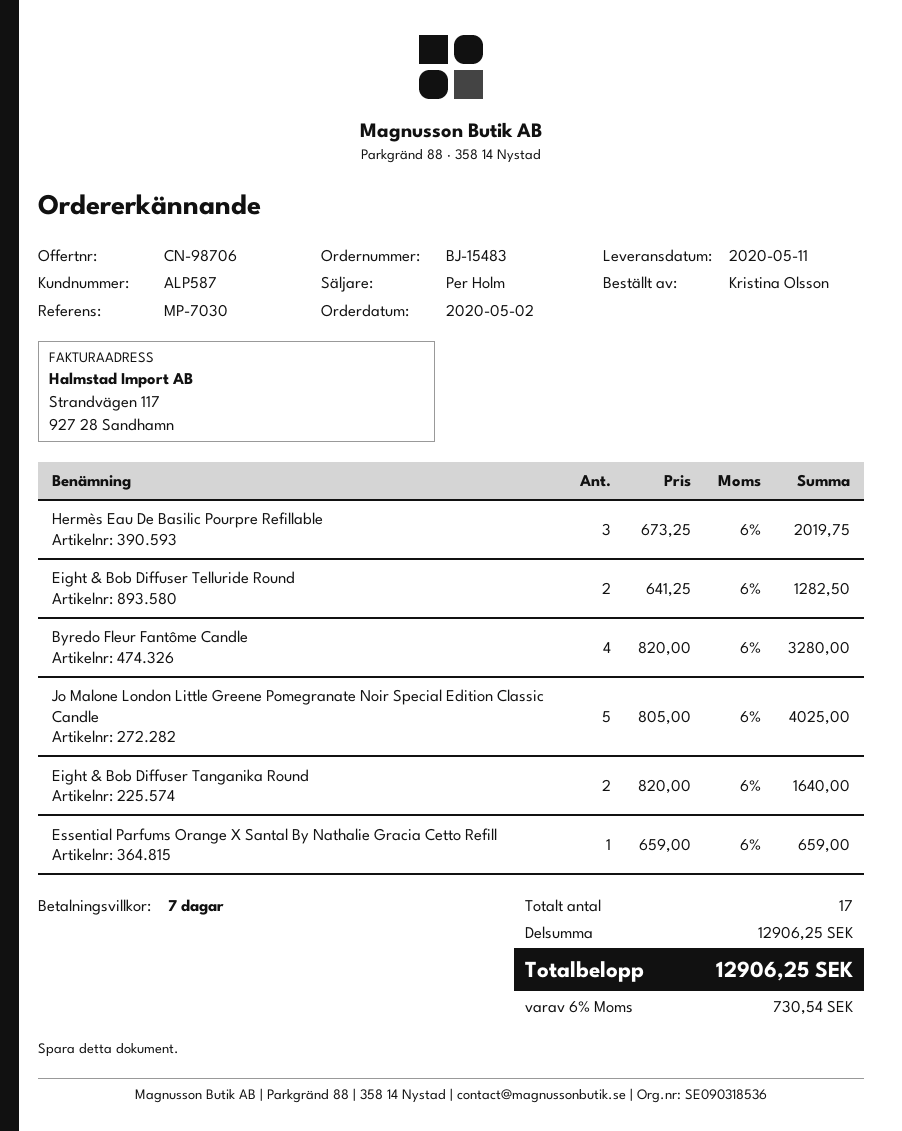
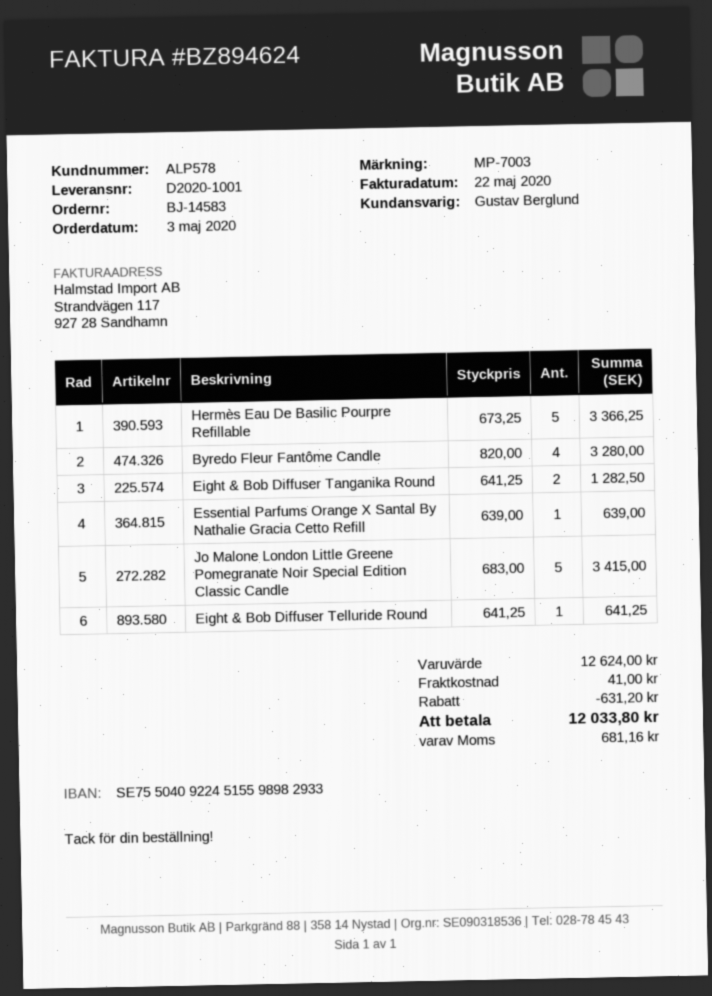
order number: BJ-15483 -> BJ-14583
order date: 2020-05-02 -> 2020-05-03
customer number: ALP587 -> ALP578
reference: MP-7030 -> MP-7003
sales rep: Per Holm -> Gustav Berglund
Hermès Eau De Basilic Pourpre Refillable: 3 x 673.25 = 2019.75 -> 5 x 673.25 = 3366.25
Eight & Bob Diffuser Telluride Round: 2 x 641.25 = 1282.50 -> 1 x 641.25 = 641.25
Jo Malone London Little Greene Pomegranate Noir Special Edition Classic Candle: 5 x 805.00 = 4025.00 -> 5 x 683.00 = 3415.00
Eight & Bob Diffuser Tanganika Round: 2 x 820.00 = 1640.00 -> 2 x 641.25 = 1282.50
Essential Parfums Orange X Santal By Nathalie Gracia Cetto Refill: 1 x 659.00 = 659.00 -> 1 x 639.00 = 639.00
subtotal: 12906.25 -> 12624.00
discount: none -> 631.20
shipping: none -> 41.00
tax: 730.54 -> 681.16
total: 12906.25 -> 12033.80

